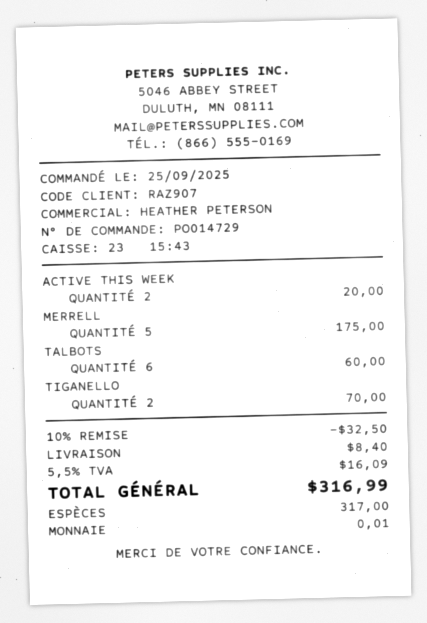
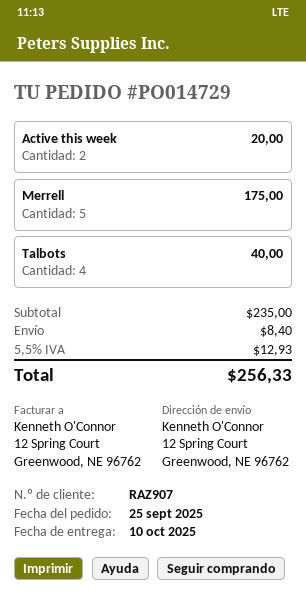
TALBOTS: 6 for 60.00 -> 4 for 40.00
TIGANELLO: 2 for 70.00 -> none
discount: 10% = 32.50 -> none
tax: 5.5% = 16.09 -> 5.5% = 12.93
total: 316.99 -> 256.33

